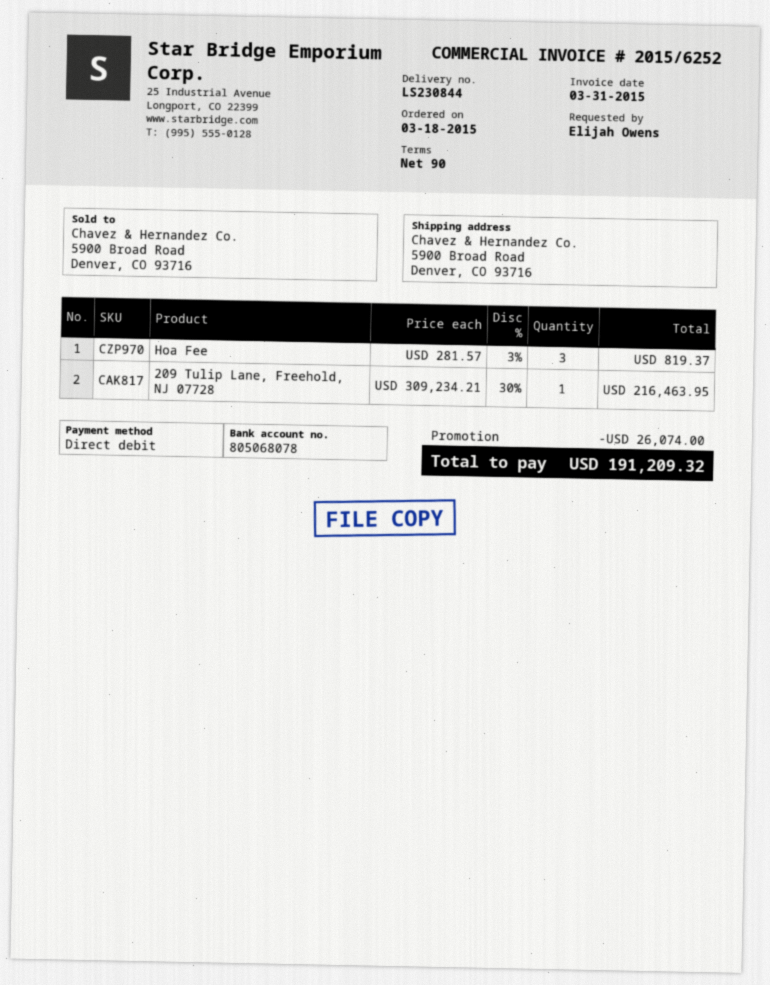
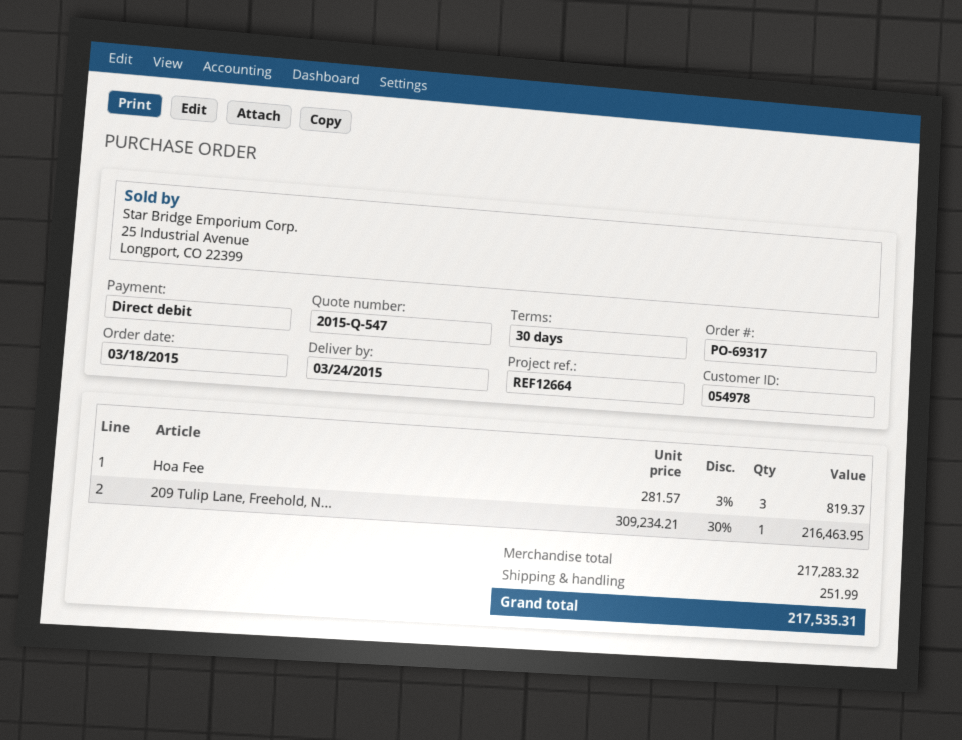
payment terms: 90 days -> 30 days
discount: 26074.00 -> none
shipping: none -> 251.99
total: 191209.32 -> 217535.31

